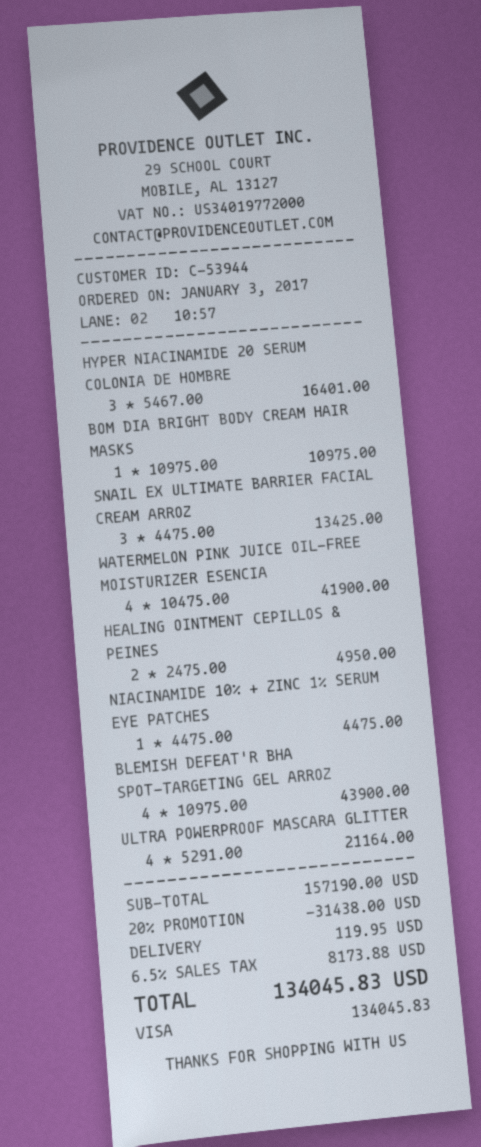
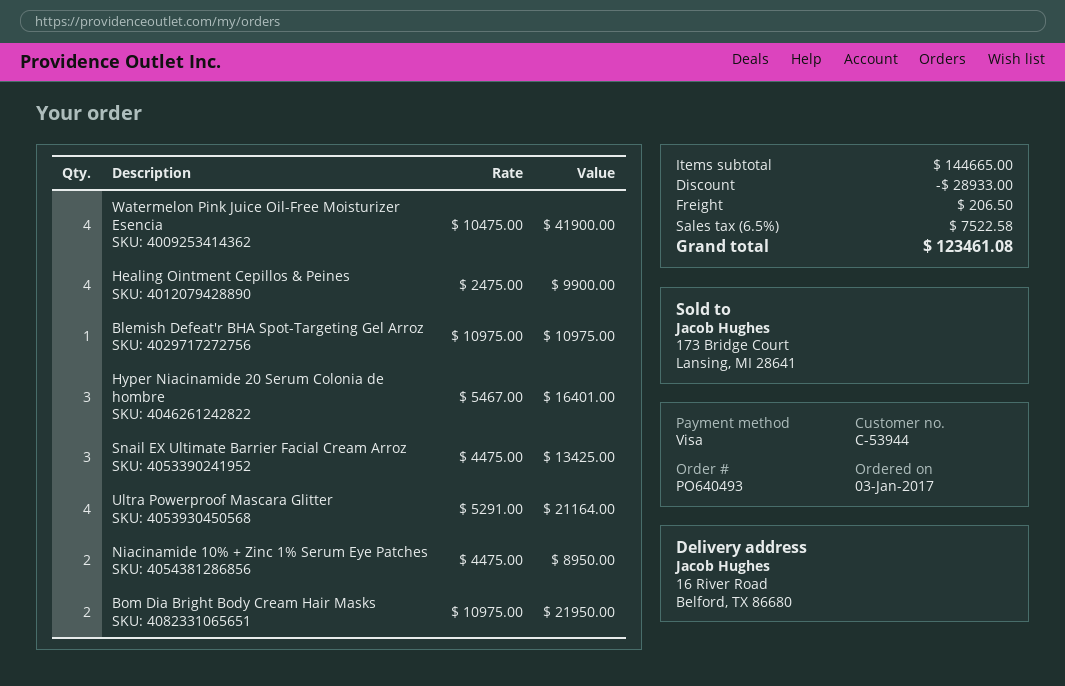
BOM DIA BRIGHT BODY CREAM HAIR MASKS: 1 x 10975.00 = 10975.00 -> 2 x 10975.00 = 21950.00
HEALING OINTMENT CEPILLOS & PEINES: 2 x 2475.00 = 4950.00 -> 4 x 2475.00 = 9900.00
NIACINAMIDE 10% + ZINC 1% SERUM EYE PATCHES: 1 x 4475.00 = 4475.00 -> 2 x 4475.00 = 8950.00
BLEMISH DEFEAT'R BHA SPOT-TARGETING GEL ARROZ: 4 x 10975.00 = 43900.00 -> 1 x 10975.00 = 10975.00
subtotal: 157190.00 -> 144665.00
discount: 31438.00 -> 28933.00
shipping: 119.95 -> 206.50
tax: 6.5% = 8173.88 -> 6.5% = 7522.58
total: 134045.83 -> 123461.08

